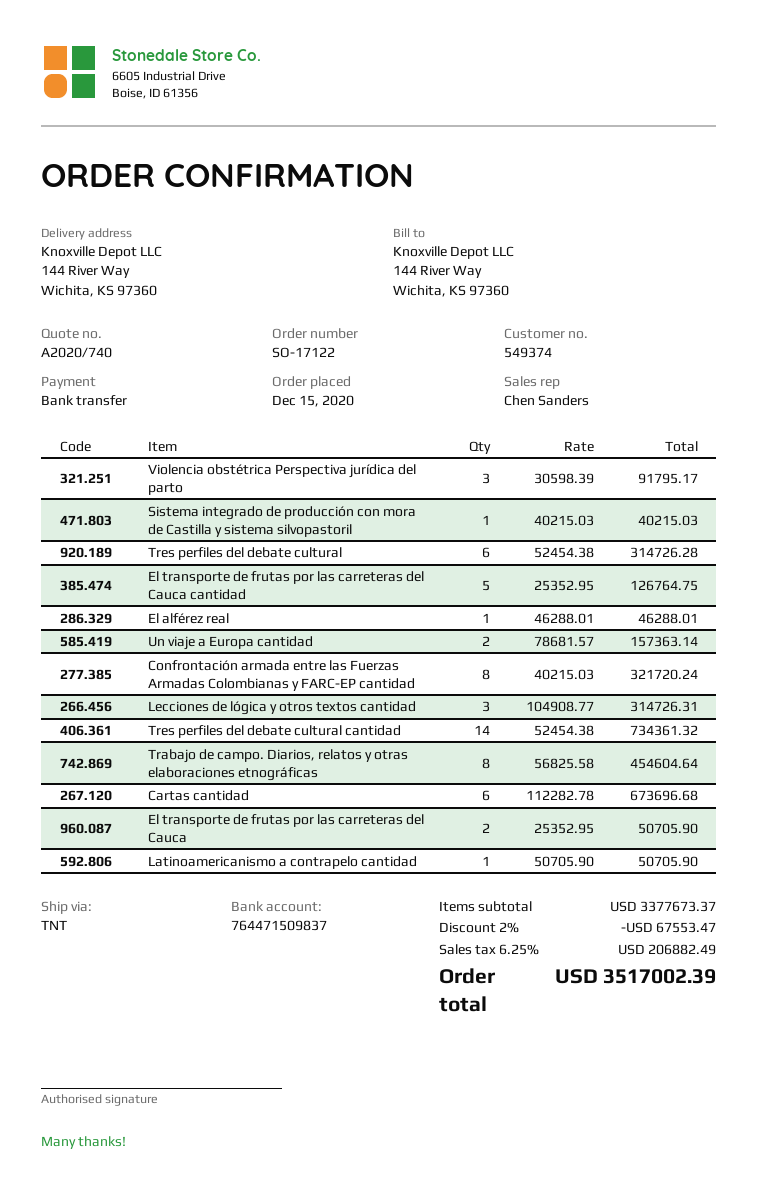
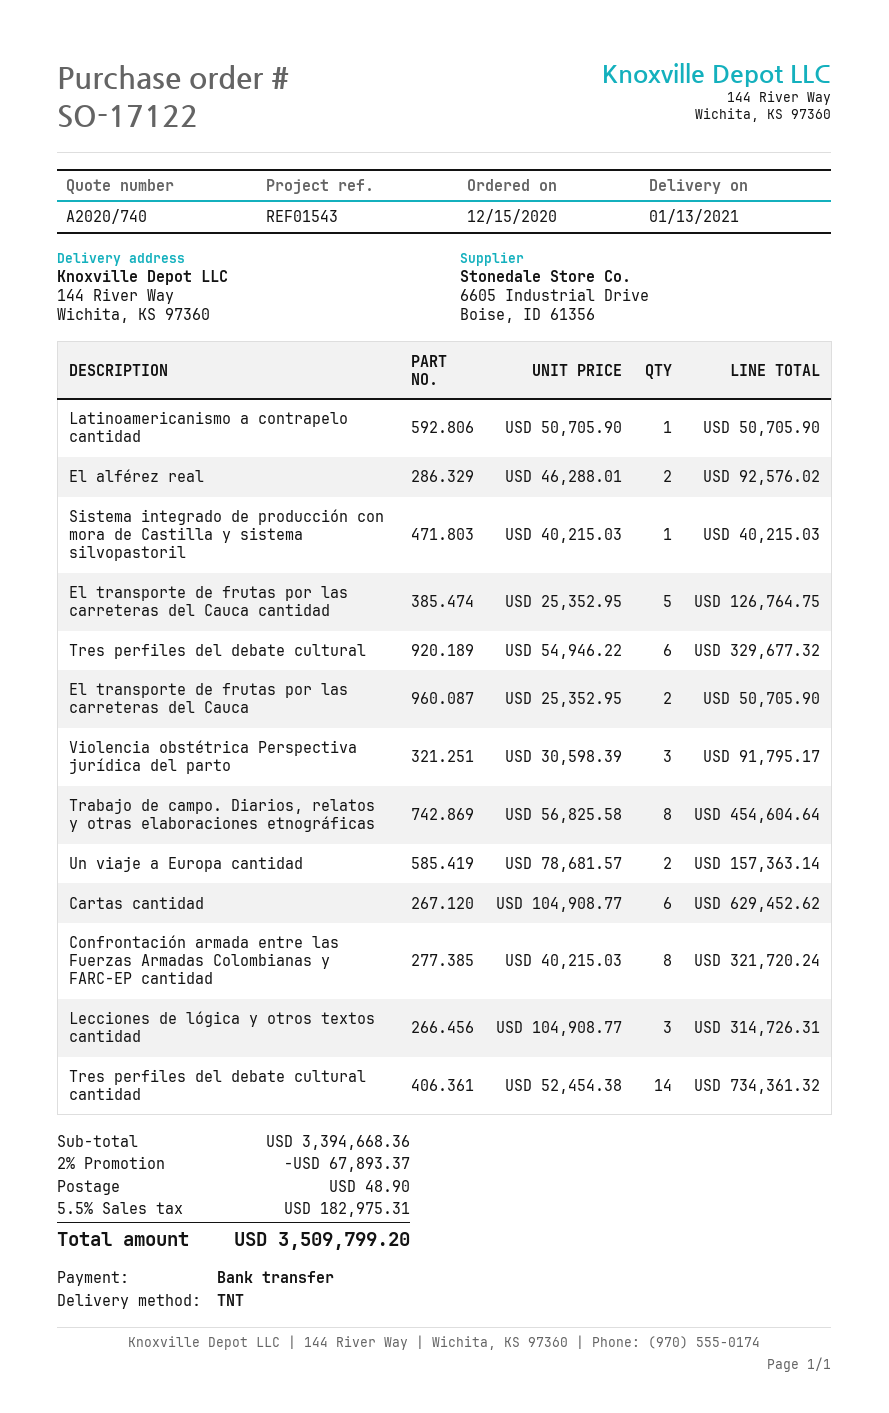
Tres perfiles del debate cultural: 6 x 52454.38 = 314726.28 -> 6 x 54946.22 = 329677.32
El alférez real: 1 x 46288.01 = 46288.01 -> 2 x 46288.01 = 92576.02
Cartas cantidad: 6 x 112282.78 = 673696.68 -> 6 x 104908.77 = 629452.62
subtotal: 3377673.37 -> 3394668.36
discount: 2% = 67553.47 -> 2% = 67893.37
shipping: none -> 48.90
tax: 6.25% = 206882.49 -> 5.5% = 182975.31
total: 3517002.39 -> 3509799.20

